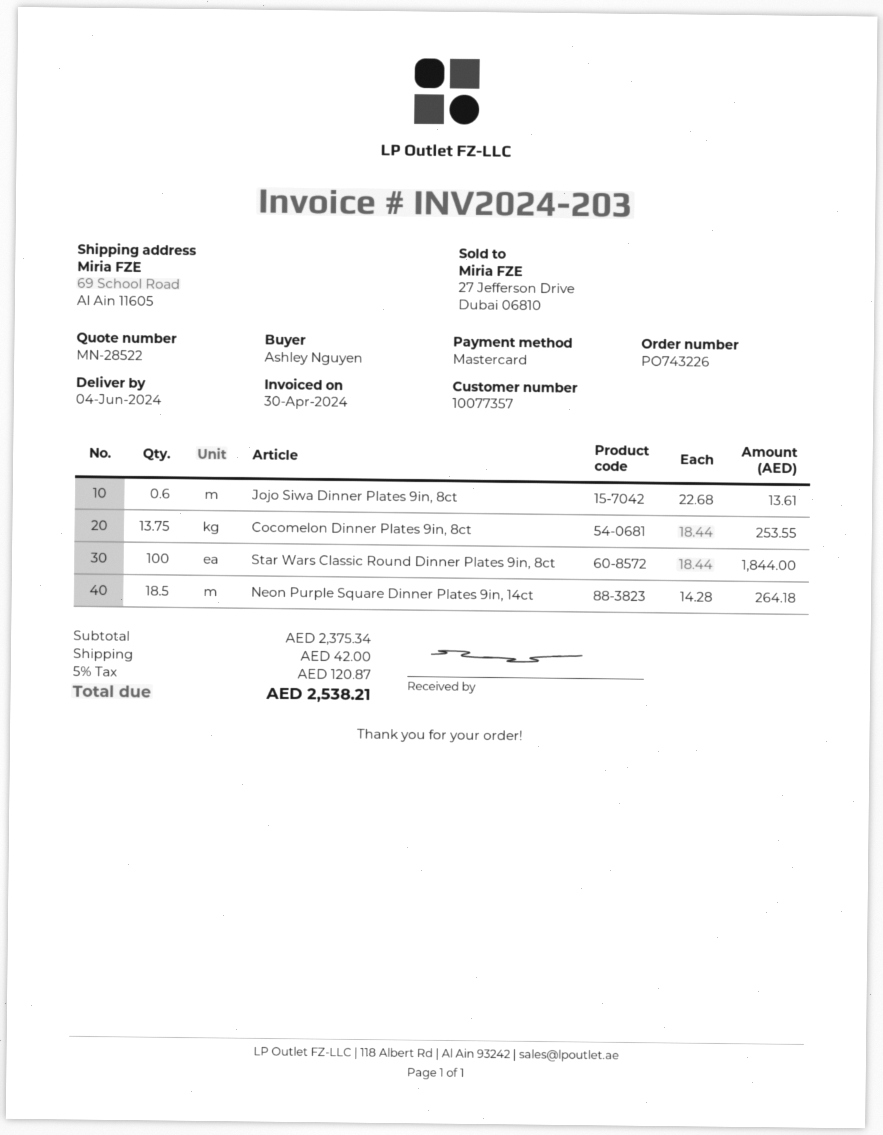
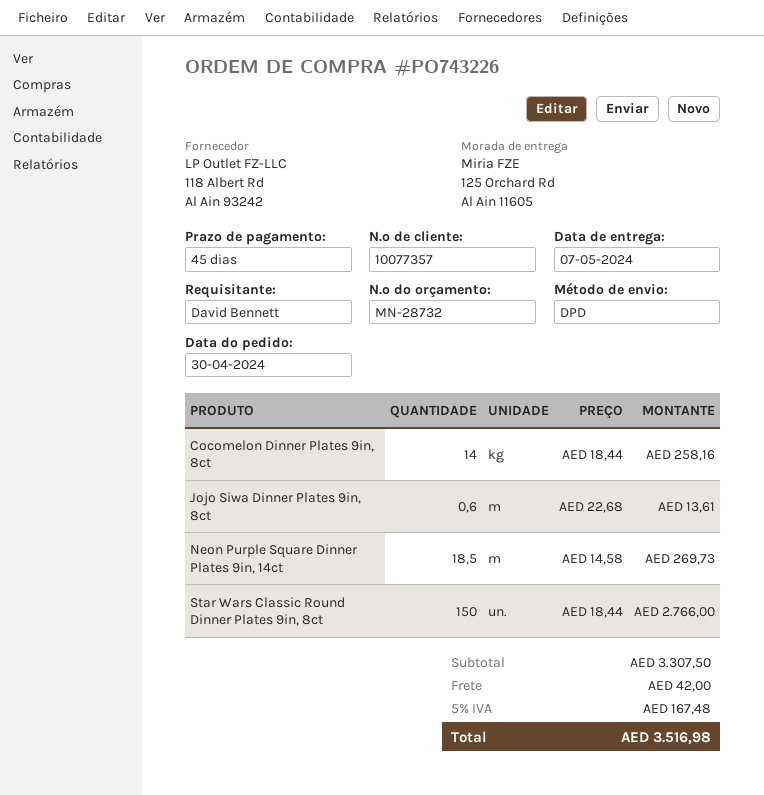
quote number: MN-28522 -> MN-28732
delivery date: 2024-06-04 -> 2024-05-07
ordered by: Ashley Nguyen -> David Bennett
ship to: 69 School Road, Al Ain 11605 -> 125 Orchard Rd, Al Ain 11605
Cocomelon Dinner Plates 9in, 8ct: 13.75 x 18.44 = 253.55 -> 14 x 18.44 = 258.16
Star Wars Classic Round Dinner Plates 9in, 8ct: 100 x 18.44 = 1844.00 -> 150 x 18.44 = 2766.00
Neon Purple Square Dinner Plates 9in, 14ct: 18.5 x 14.28 = 264.18 -> 18.5 x 14.58 = 269.73
subtotal: 2375.34 -> 3307.50
tax: 5% = 120.87 -> 5% = 167.48
total: 2538.21 -> 3516.98

